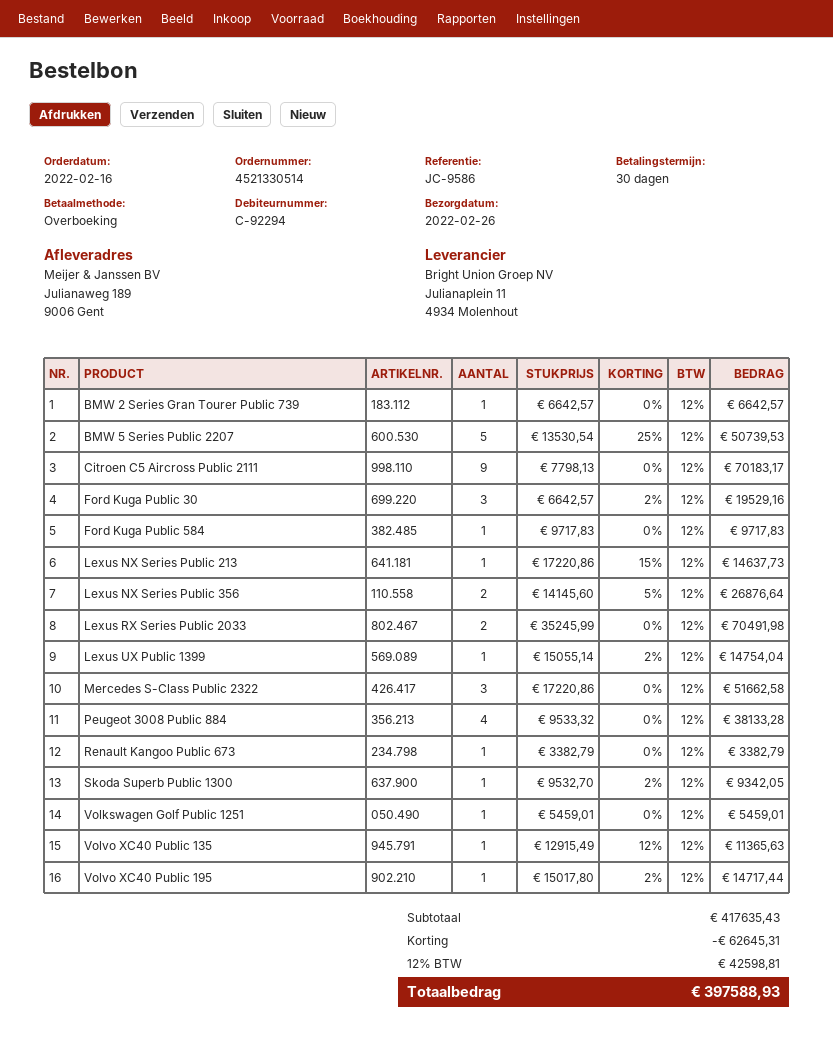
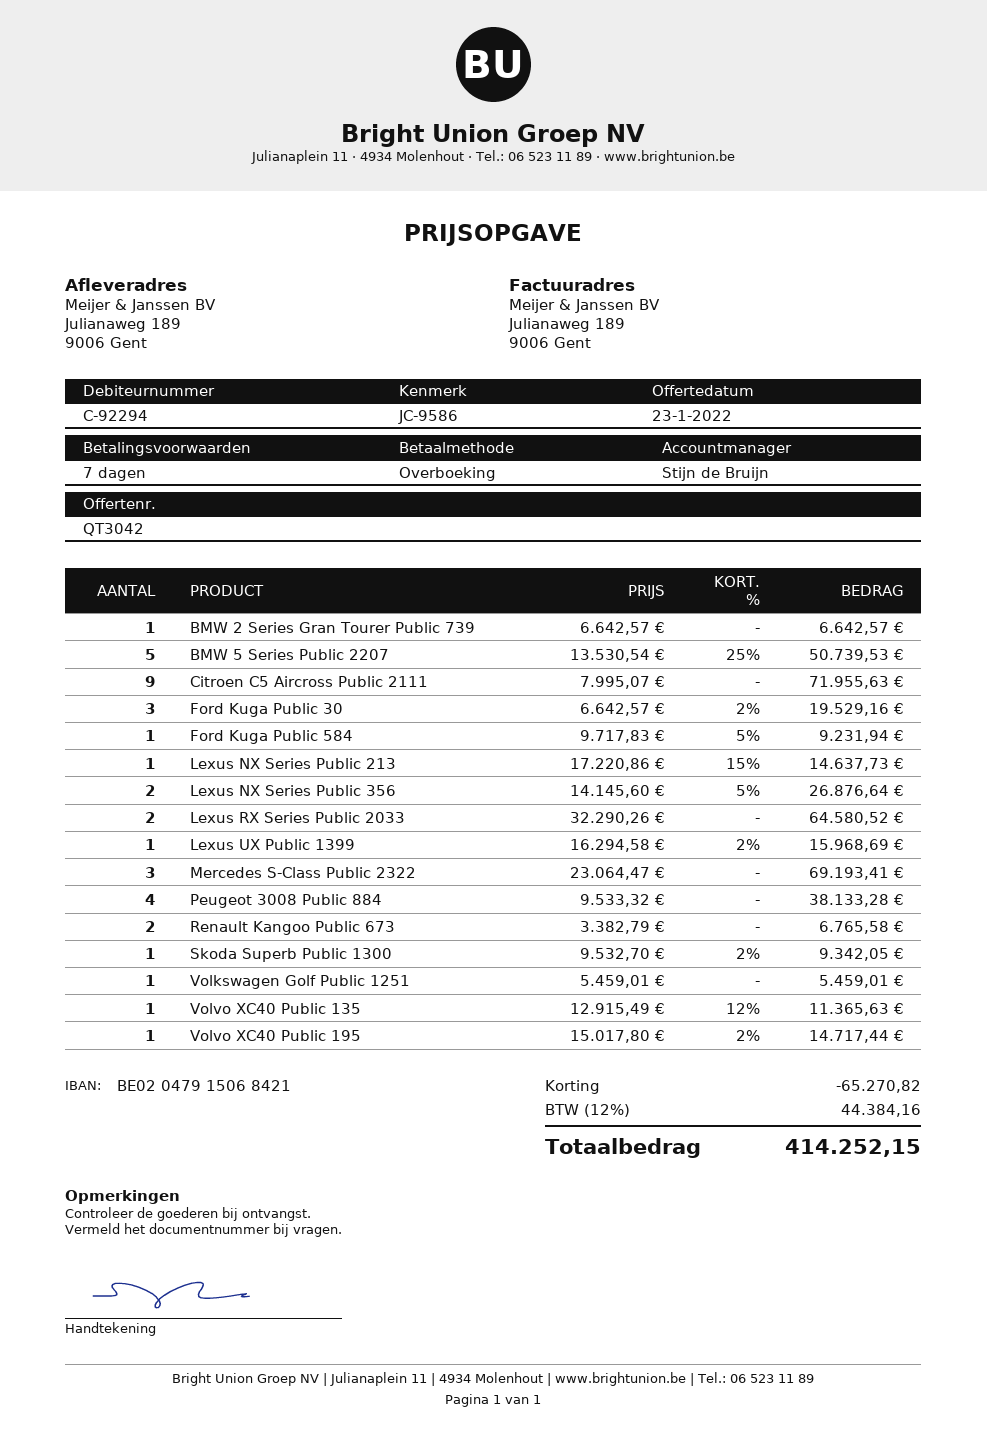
payment terms: 30 days -> 7 days
Citroen C5 Aircross Public 2111: 9 x 7798.13 = 70183.17 -> 9 x 7995.07 = 71955.63
Ford Kuga Public 584: 1 x 9717.83 = 9717.83 -> 1 x 9717.83 - 5% = 9231.94
Lexus RX Series Public 2033: 2 x 35245.99 = 70491.98 -> 2 x 32290.26 = 64580.52
Lexus UX Public 1399: 1 x 15055.14 - 2% = 14754.04 -> 1 x 16294.58 - 2% = 15968.69
Mercedes S-Class Public 2322: 3 x 17220.86 = 51662.58 -> 3 x 23064.47 = 69193.41
Renault Kangoo Public 673: 1 x 3382.79 = 3382.79 -> 2 x 3382.79 = 6765.58
discount: 62645.31 -> 65270.82
tax: 12% = 42598.81 -> 12% = 44384.16
total: 397588.93 -> 414252.15

